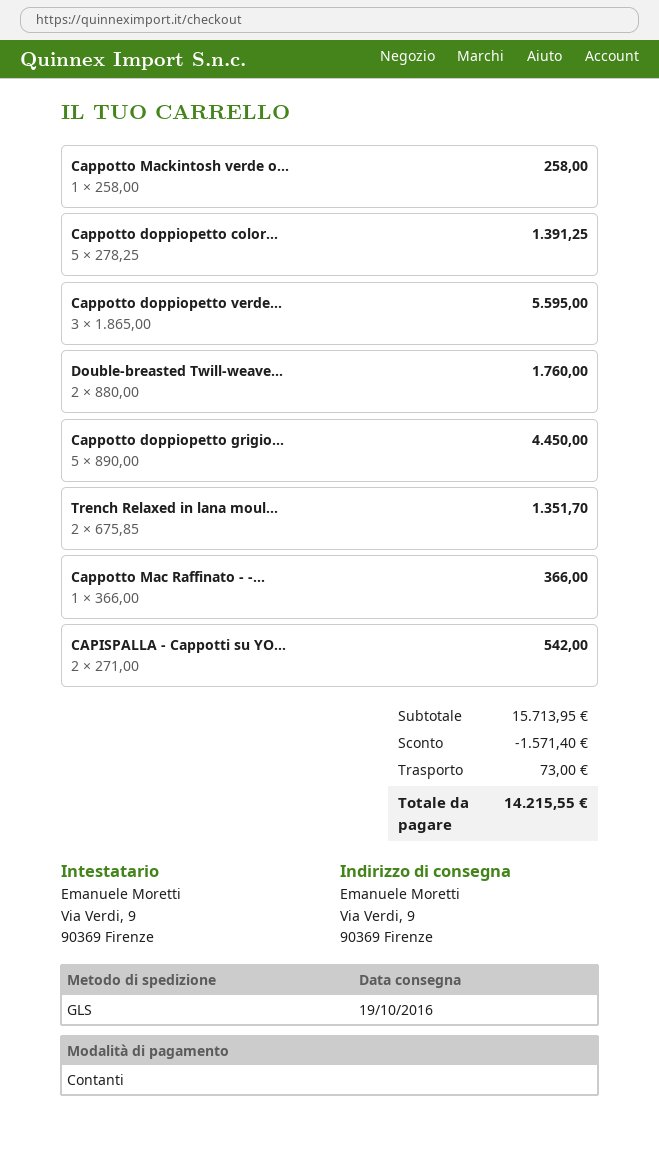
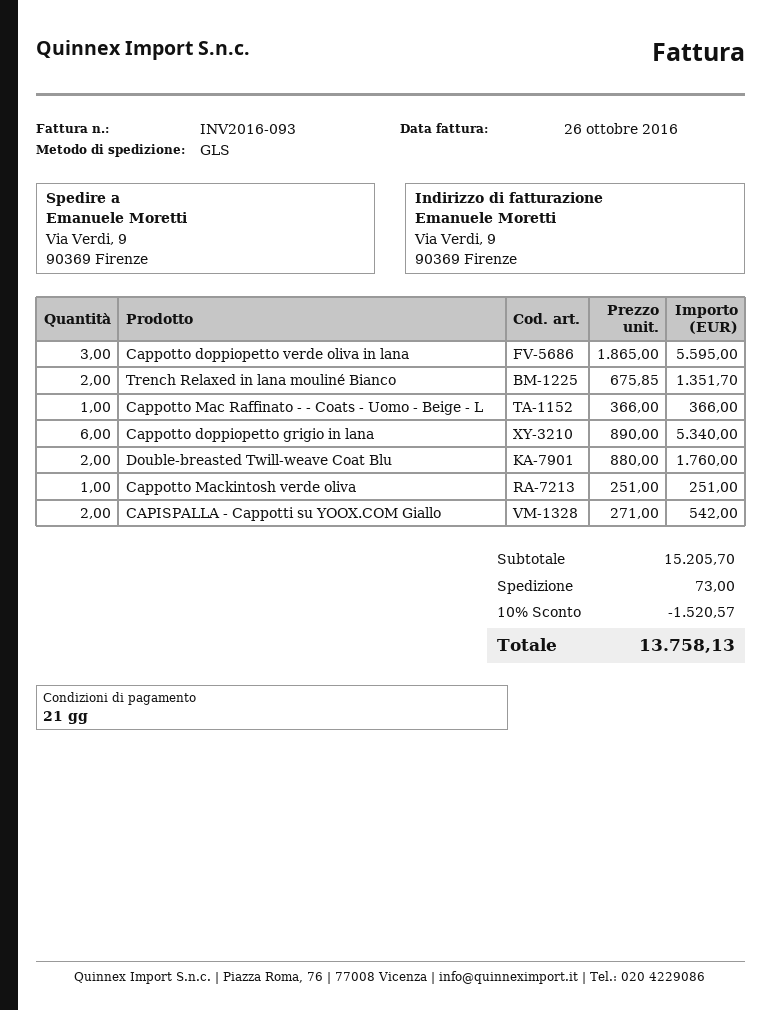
Cappotto Mackintosh verde o...: 1 x 258.00 = 258.00 -> 1 x 251.00 = 251.00
Cappotto doppiopetto color...: 5 x 278.25 = 1391.25 -> none
Cappotto doppiopetto grigio...: 5 x 890.00 = 4450.00 -> 6 x 890.00 = 5340.00
subtotal: 15713.95 -> 15205.70
discount: 1571.40 -> 1520.57
total: 14215.55 -> 13758.13

